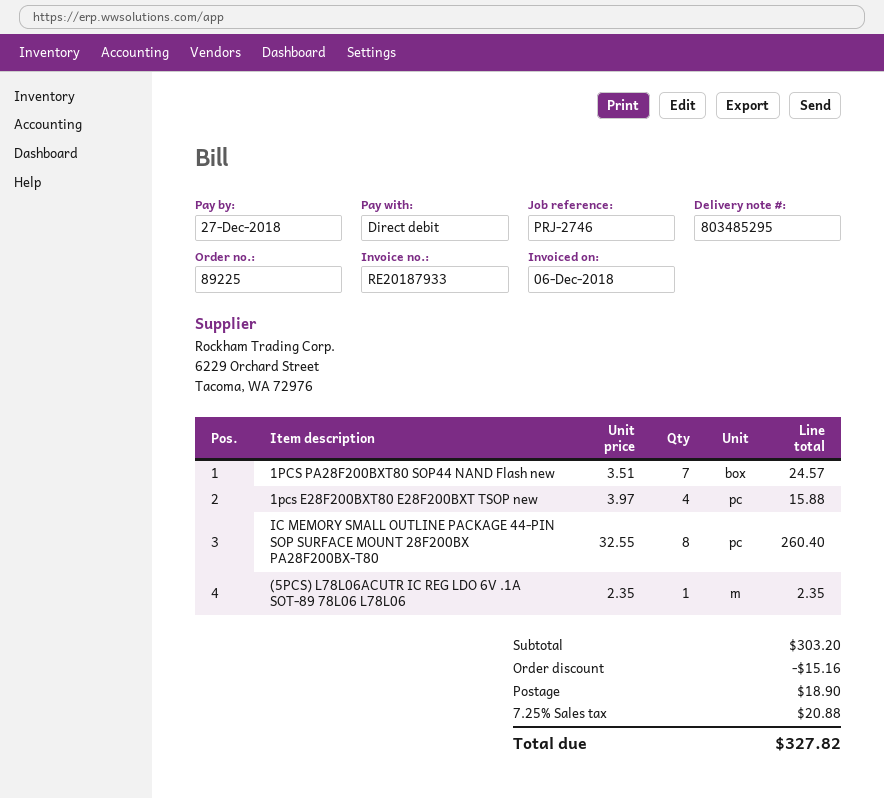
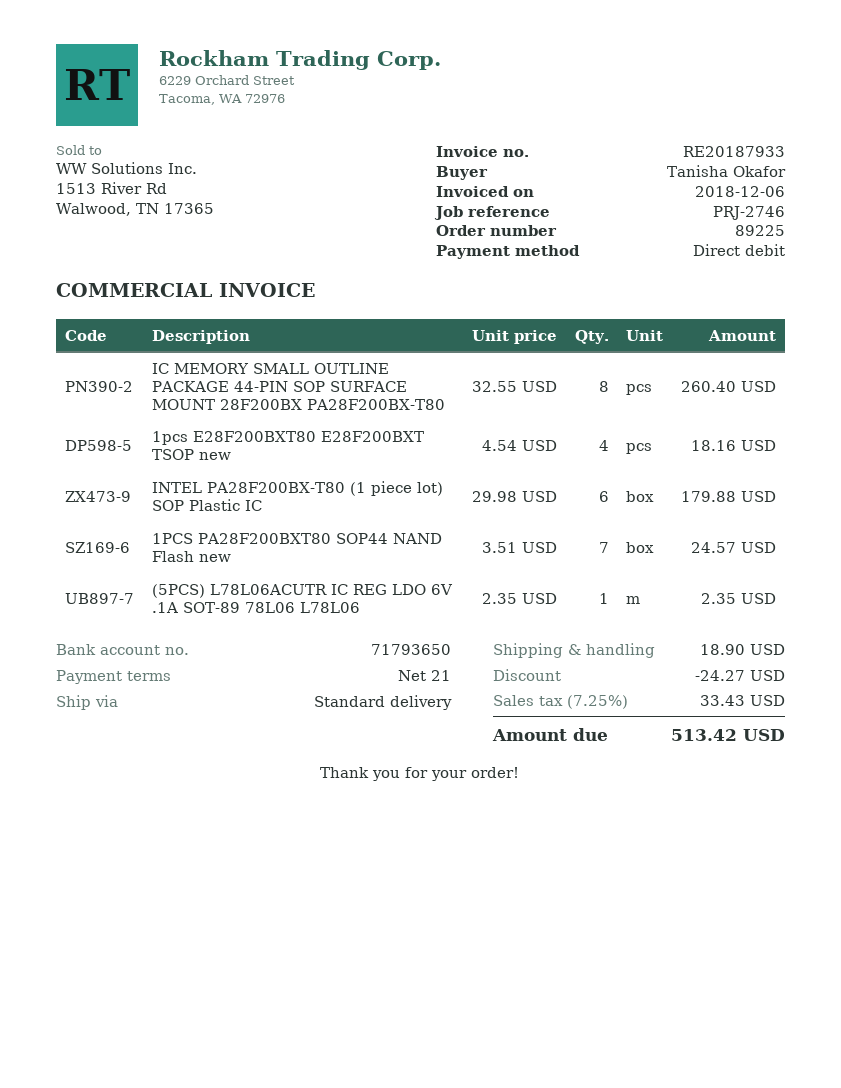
1pcs E28F200BXT80 E28F200BXT TSOP new: 4 x 3.97 = 15.88 -> 4 x 4.54 = 18.16
INTEL PA28F200BX-T80 (1 piece lot) SOP Plastic IC: none -> 6 x 29.98 = 179.88
discount: 15.16 -> 24.27
tax: 7.25% = 20.88 -> 7.25% = 33.43
total: 327.82 -> 513.42

